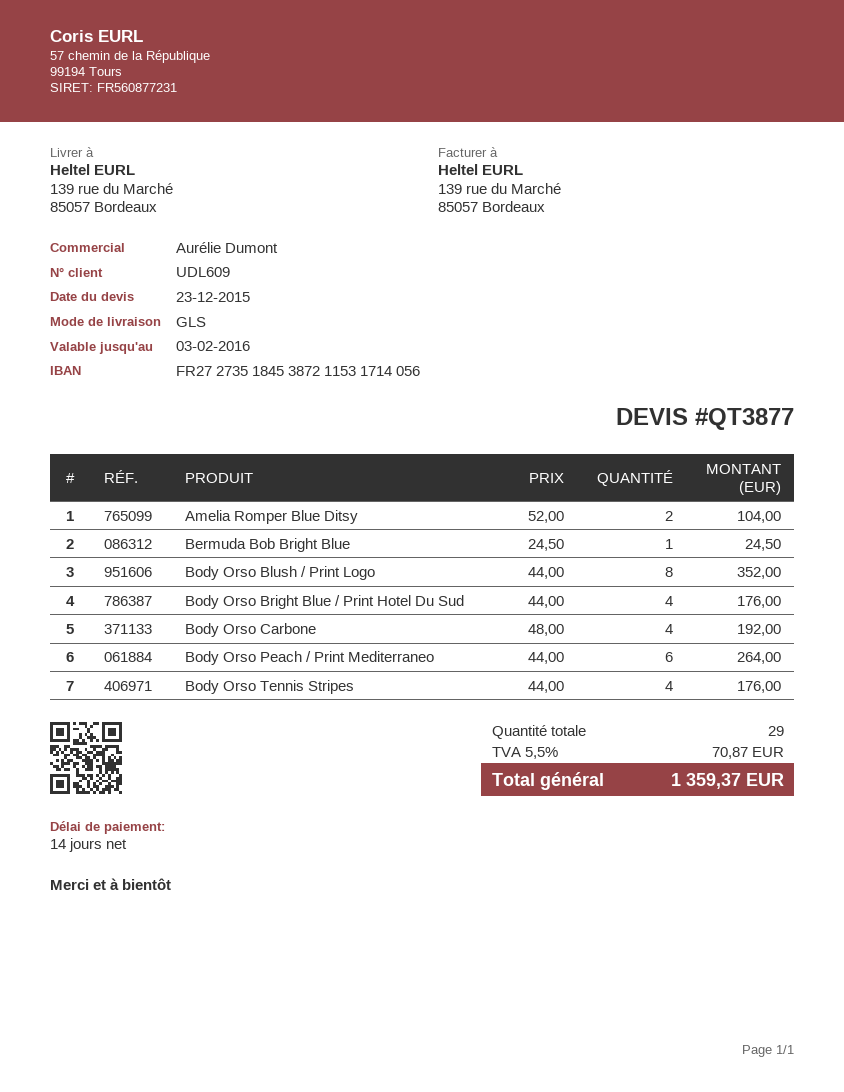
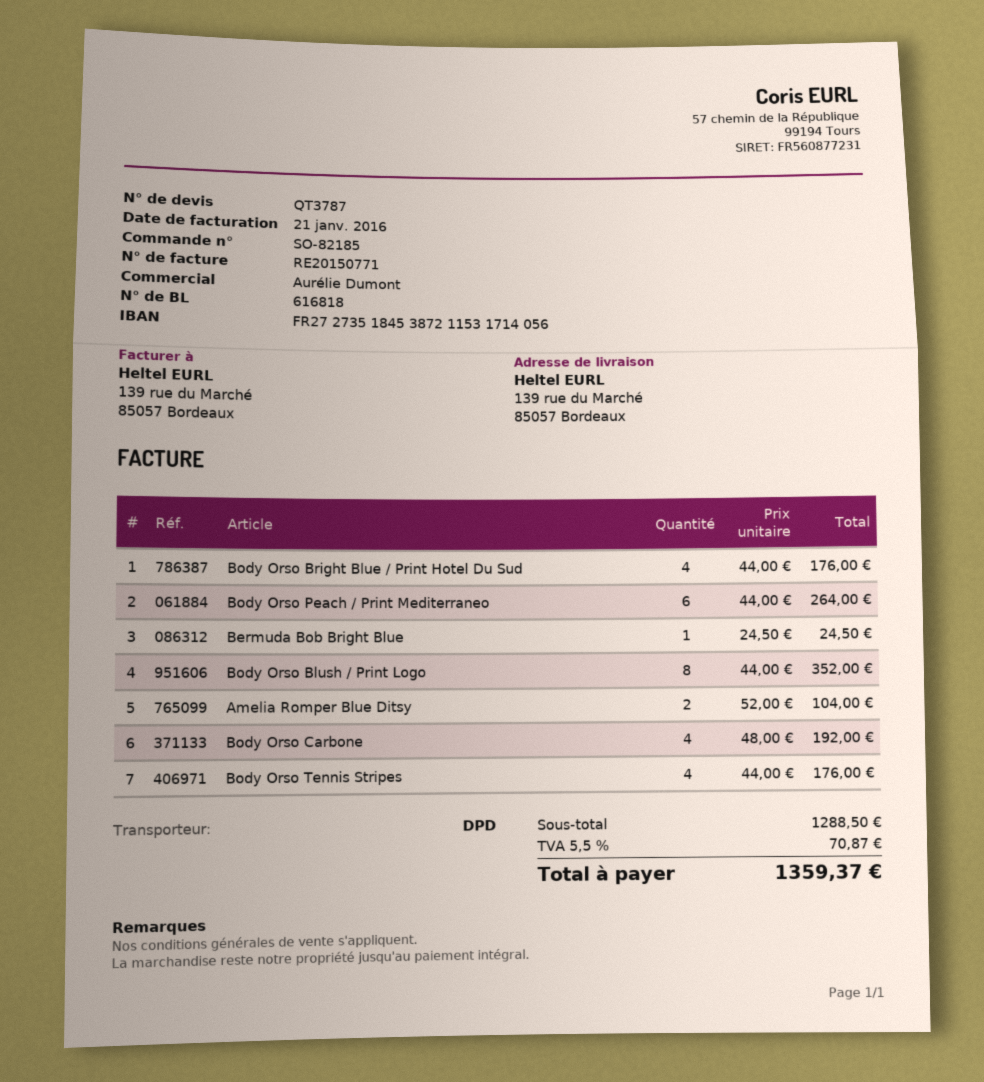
quote number: QT3877 -> QT3787
shipping method: GLS -> DPD

